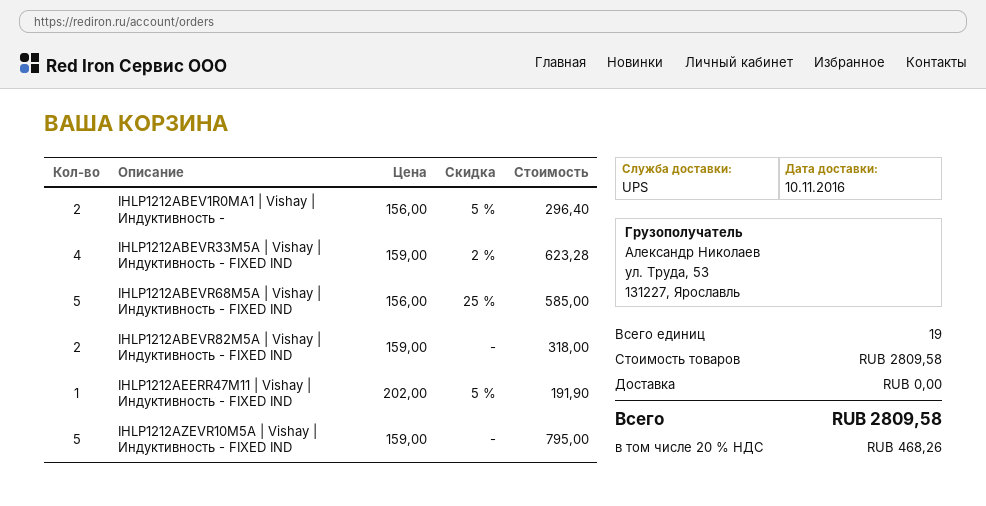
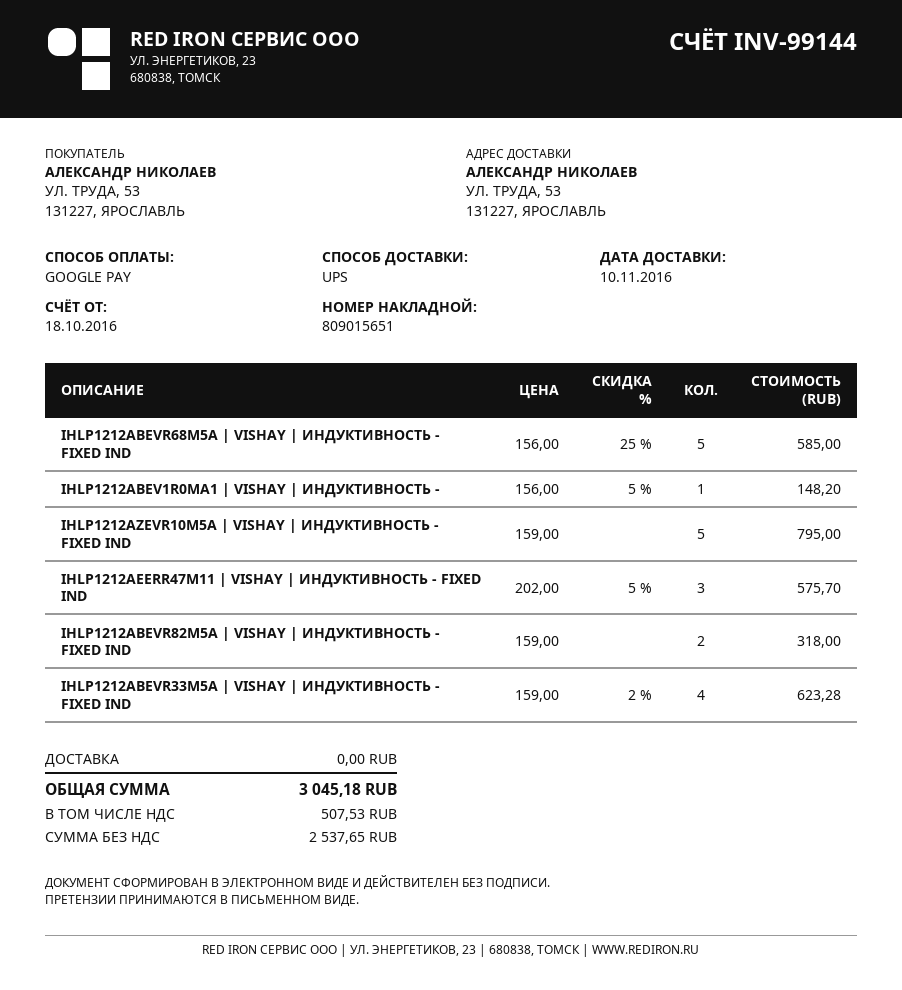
IHLP1212ABEV1R0MA1 | Vishay | Индуктивность -: 2 x 156.00 - 5% = 296.40 -> 1 x 156.00 - 5% = 148.20
IHLP1212AEERR47M11 | Vishay | Индуктивность - FIXED IND: 1 x 202.00 - 5% = 191.90 -> 3 x 202.00 - 5% = 575.70
tax: 468.26 -> 507.53
total: 2809.58 -> 3045.18

